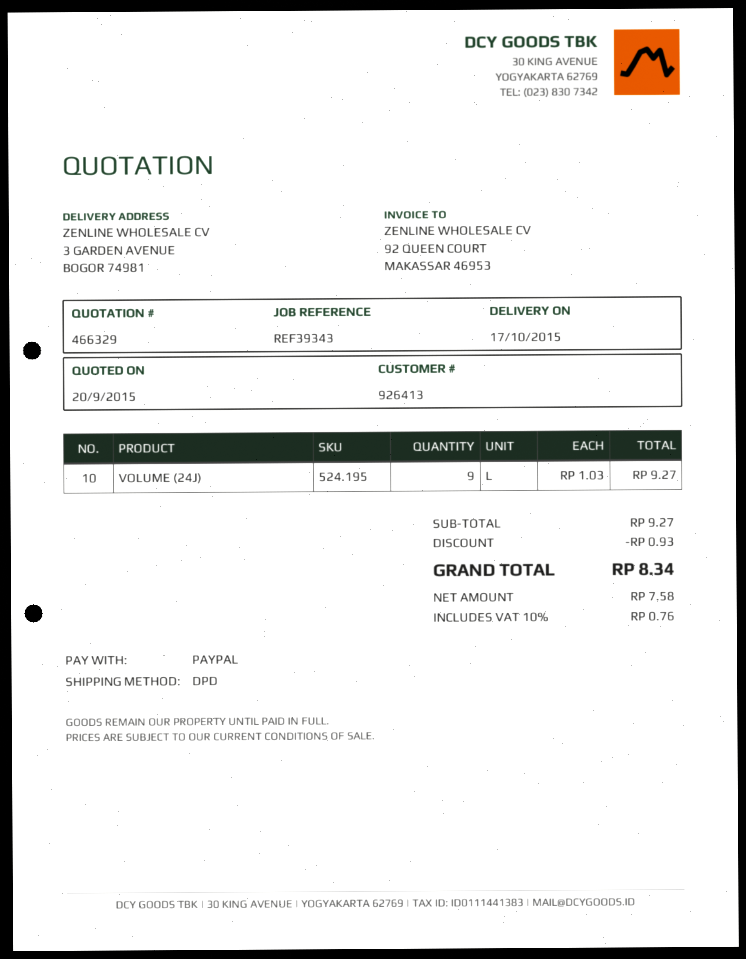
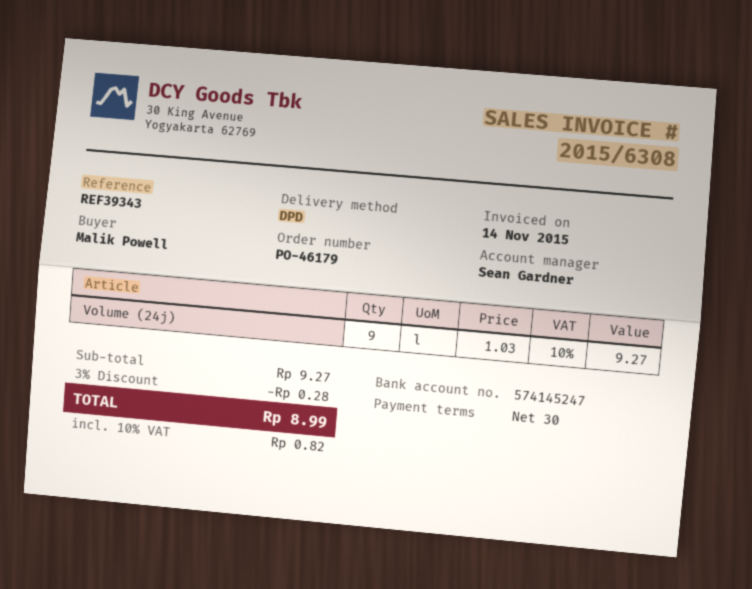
discount: 0.93 -> 0.28
tax: 10% = 0.76 -> 10% = 0.82
total: 8.34 -> 8.99

